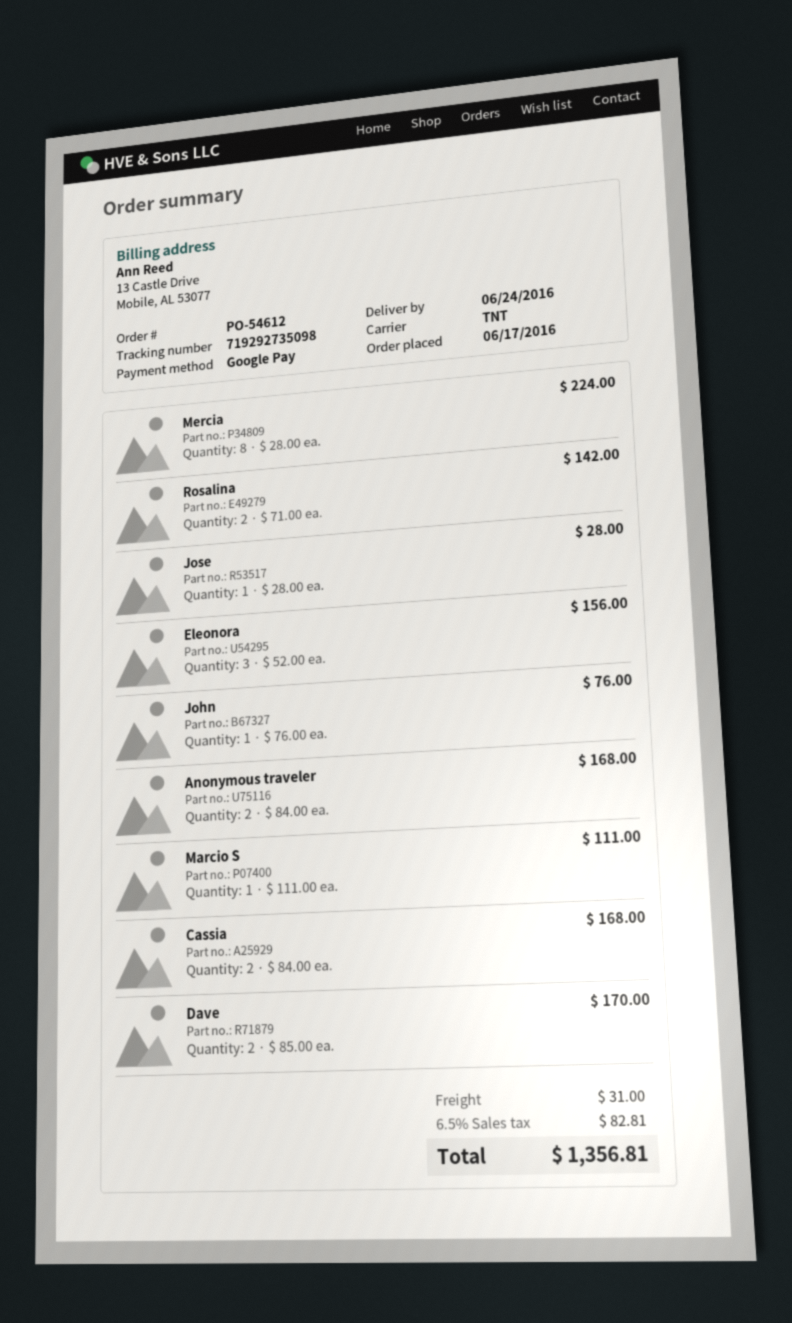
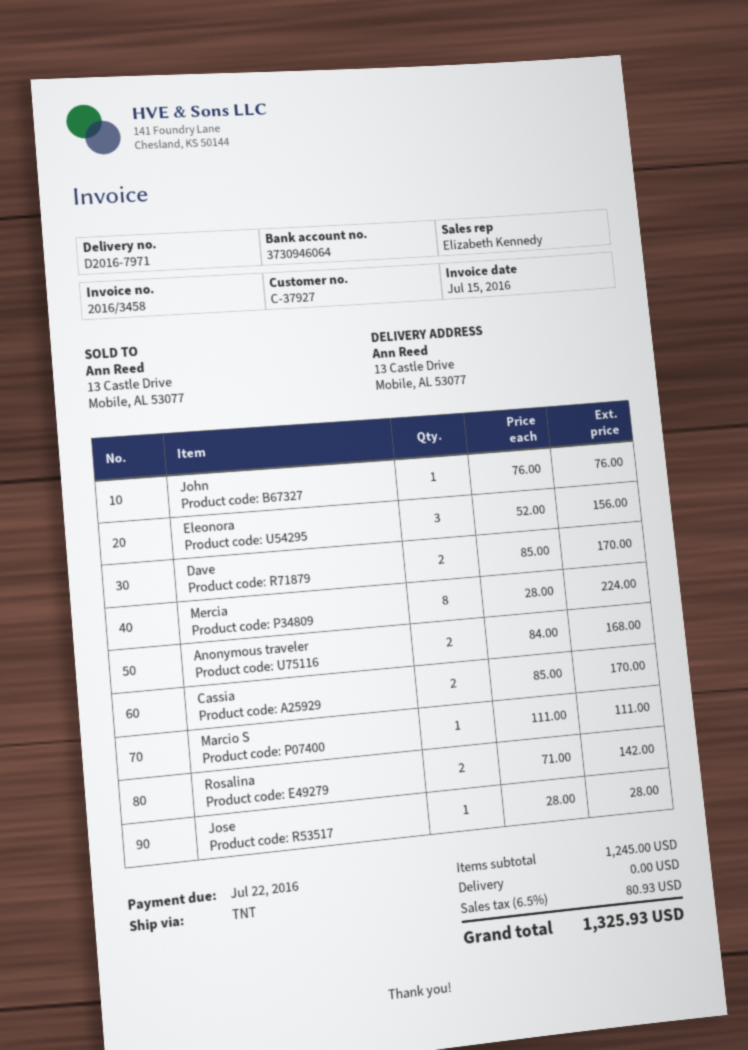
Cassia: 2 x 84.00 = 168.00 -> 2 x 85.00 = 170.00
shipping: 31.00 -> 0.00
tax: 6.5% = 82.81 -> 6.5% = 80.93
total: 1356.81 -> 1325.93

